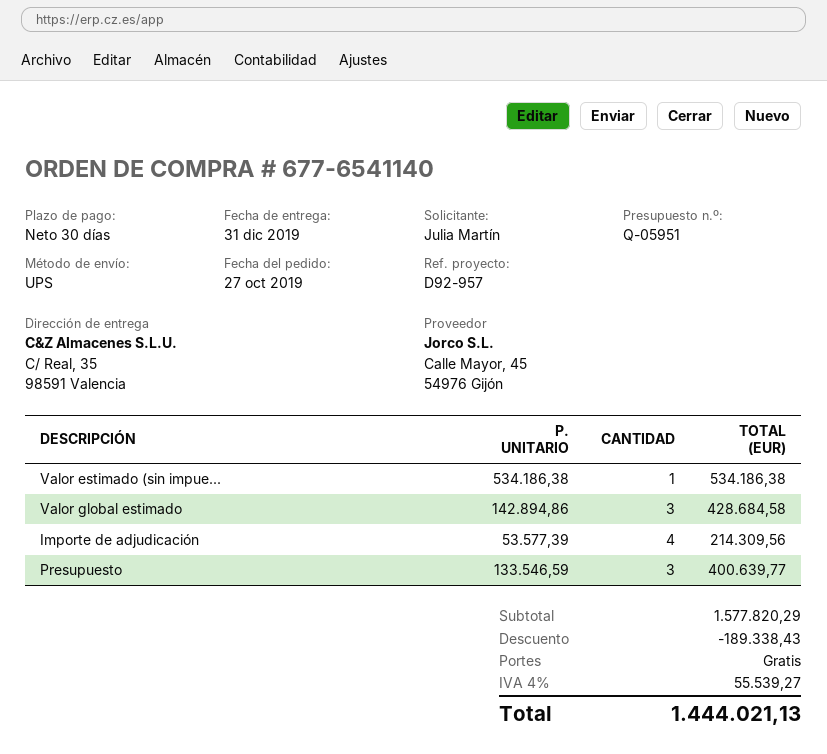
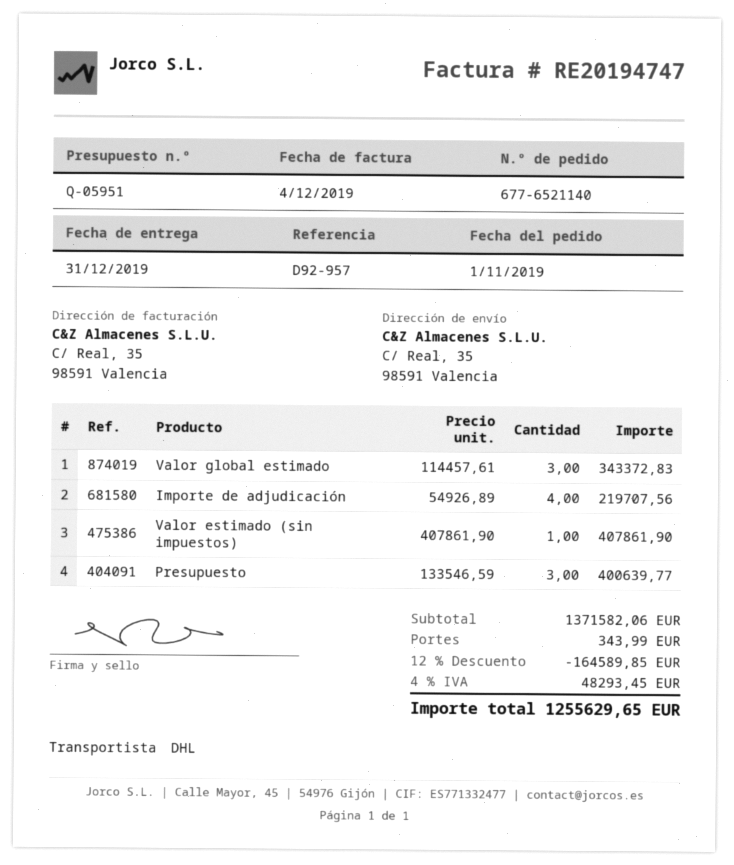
order number: 677-6541140 -> 677-6521140
order date: 2019-10-27 -> 2019-11-01
shipping method: UPS -> DHL
Valor estimado (sin impue...: 1 x 534186.38 = 534186.38 -> 1 x 407861.90 = 407861.90
Valor global estimado: 3 x 142894.86 = 428684.58 -> 3 x 114457.61 = 343372.83
Importe de adjudicación: 4 x 53577.39 = 214309.56 -> 4 x 54926.89 = 219707.56
subtotal: 1577820.29 -> 1371582.06
discount: 189338.43 -> 164589.85
shipping: 0.00 -> 343.99
tax: 4% = 55539.27 -> 4% = 48293.45
total: 1444021.13 -> 1255629.65

